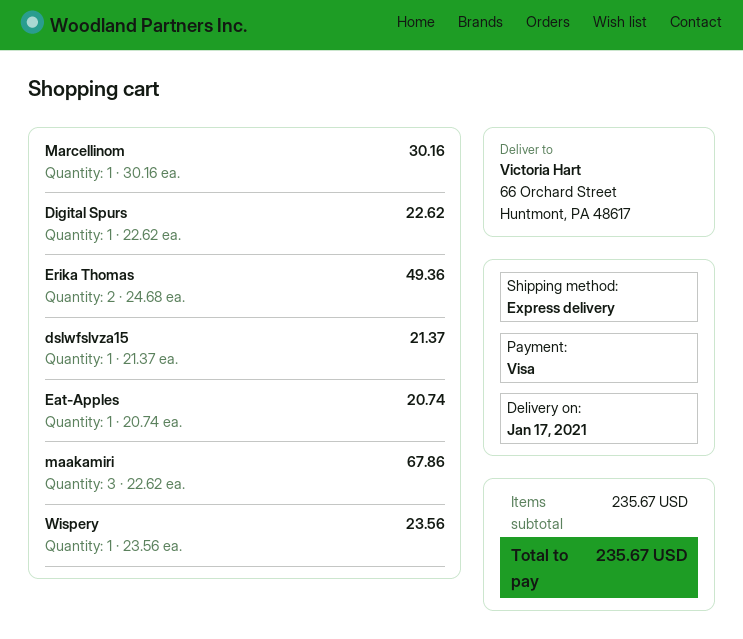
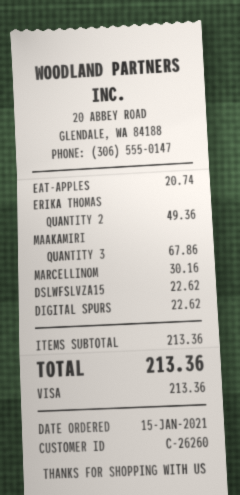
dslwfslvza15: 1 for 21.37 -> 1 for 22.62
Wispery: 1 for 23.56 -> none
subtotal: 235.67 -> 213.36
total: 235.67 -> 213.36

